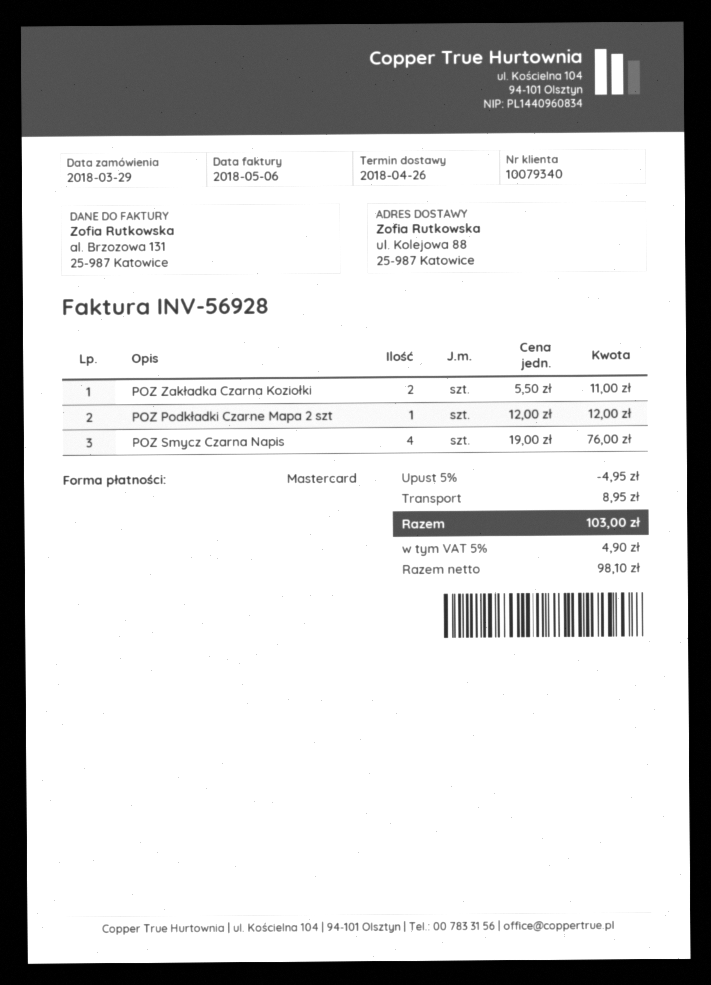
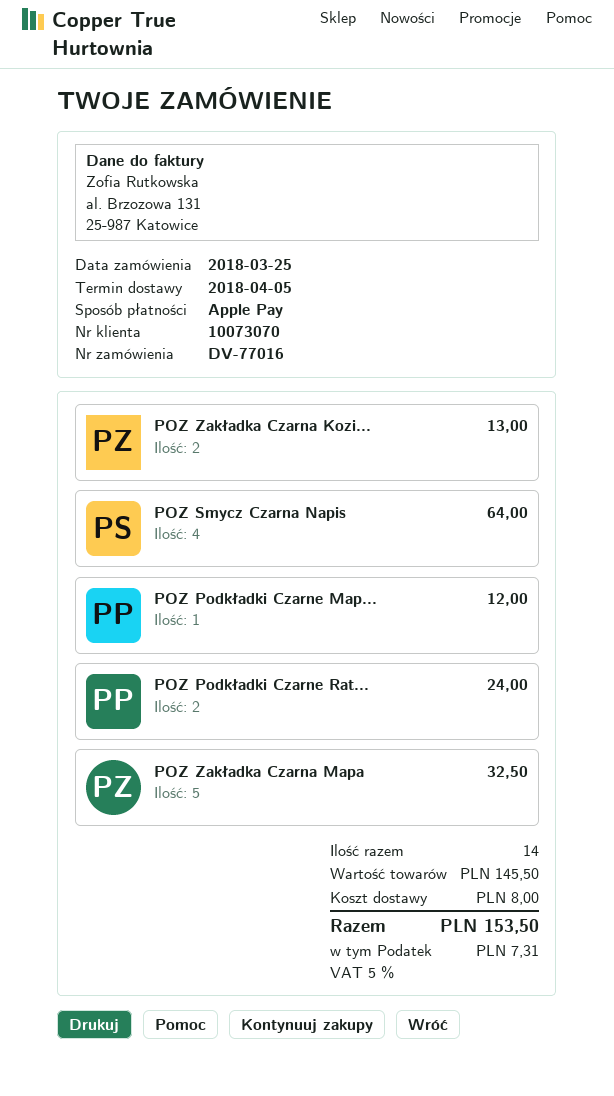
order date: 2018-03-29 -> 2018-03-25
delivery date: 2018-04-26 -> 2018-04-05
customer number: 10079340 -> 10073070
payment method: Mastercard -> Apple Pay
POZ Zakładka Czarna Koziołki: 2 for 11.00 -> 2 for 13.00
POZ Smycz Czarna Napis: 4 for 76.00 -> 4 for 64.00
POZ Podkładki Czarne Rat...: none -> 2 for 24.00
POZ Zakładka Czarna Mapa: none -> 5 for 32.50
discount: 5% = 4.95 -> none
shipping: 8.95 -> 8.00
tax: 5% = 4.90 -> 5% = 7.31
total: 103.00 -> 153.50

